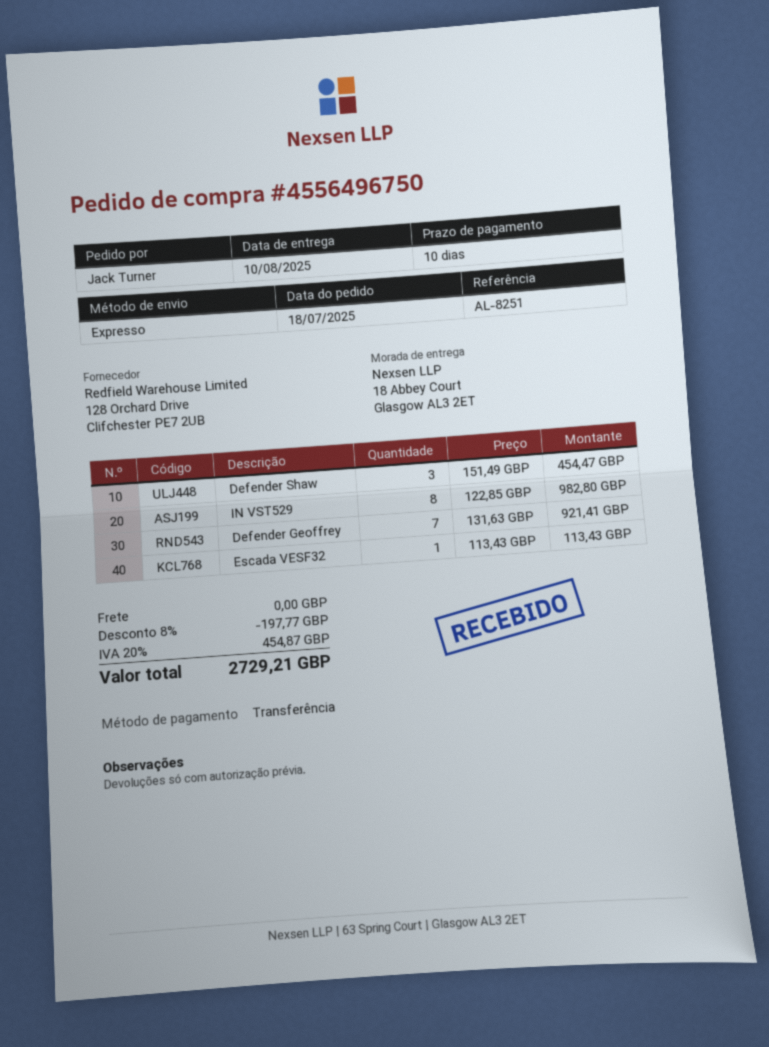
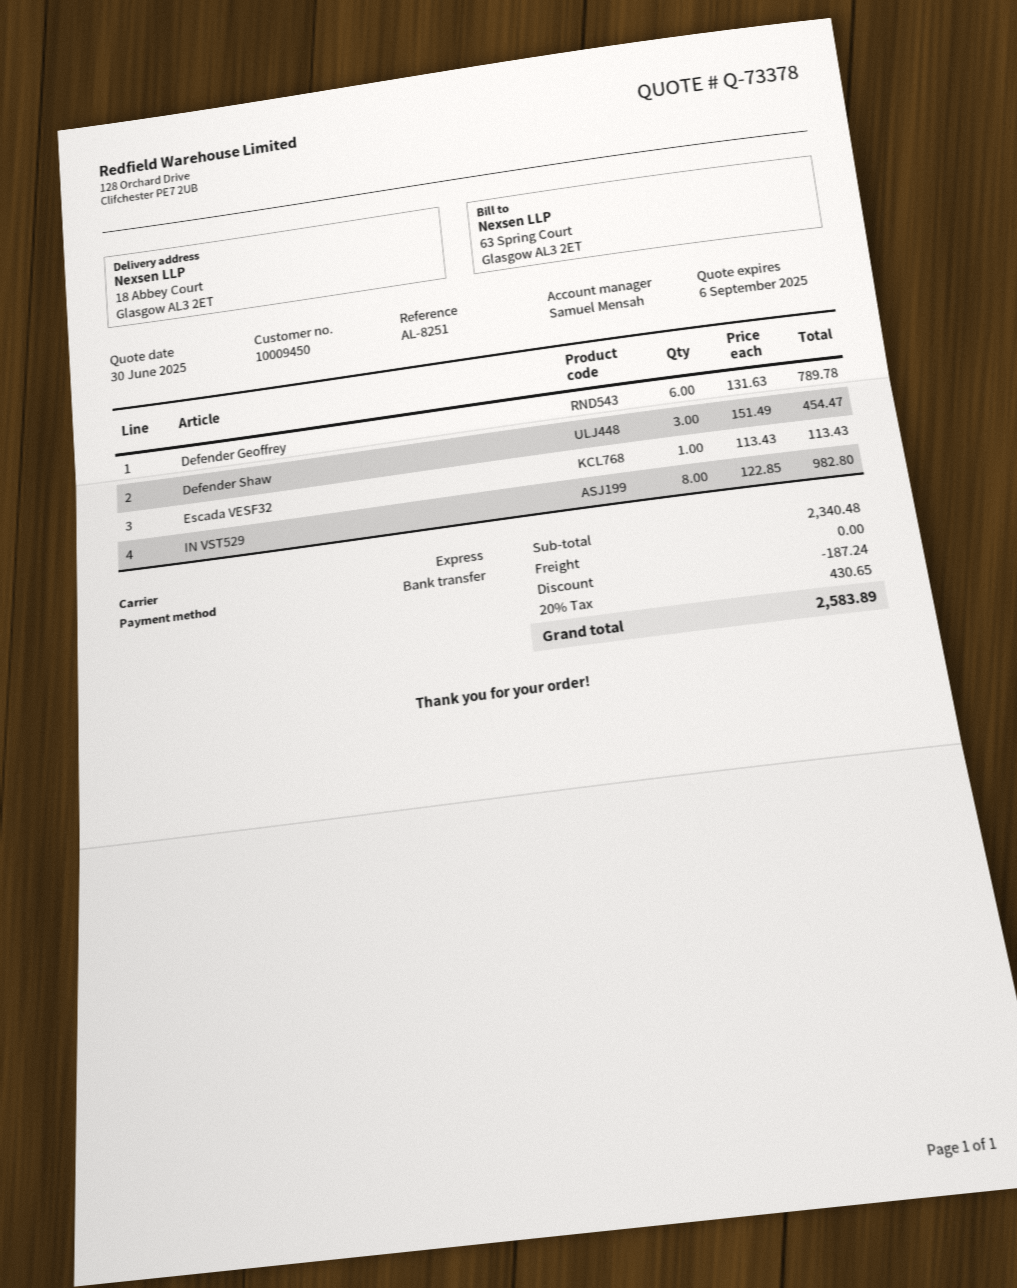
Defender Geoffrey: 7 x 131.63 = 921.41 -> 6 x 131.63 = 789.78
discount: 197.77 -> 187.24
tax: 20% = 454.87 -> 20% = 430.65
total: 2729.21 -> 2583.89

